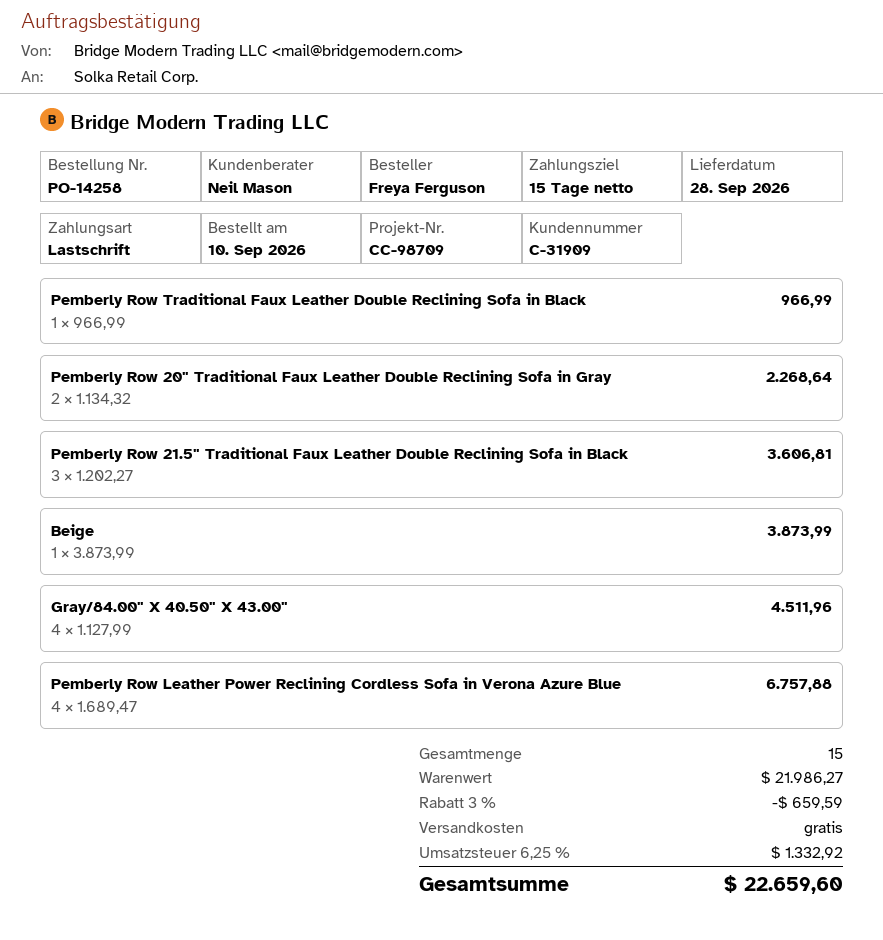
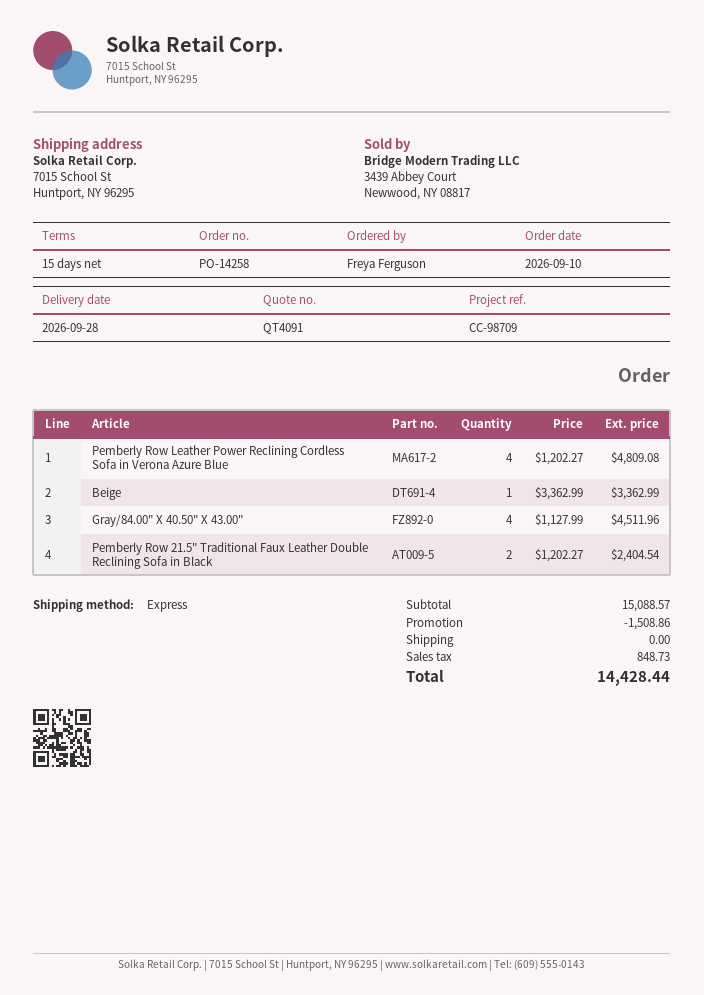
Pemberly Row Traditional Faux Leather Double Reclining Sofa in Black: 1 x 966.99 = 966.99 -> none
Pemberly Row 20" Traditional Faux Leather Double Reclining Sofa in Gray: 2 x 1134.32 = 2268.64 -> none
Pemberly Row 21.5" Traditional Faux Leather Double Reclining Sofa in Black: 3 x 1202.27 = 3606.81 -> 2 x 1202.27 = 2404.54
Beige: 1 x 3873.99 = 3873.99 -> 1 x 3362.99 = 3362.99
Pemberly Row Leather Power Reclining Cordless Sofa in Verona Azure Blue: 4 x 1689.47 = 6757.88 -> 4 x 1202.27 = 4809.08
subtotal: 21986.27 -> 15088.57
discount: 659.59 -> 1508.86
tax: 1332.92 -> 848.73
total: 22659.60 -> 14428.44

